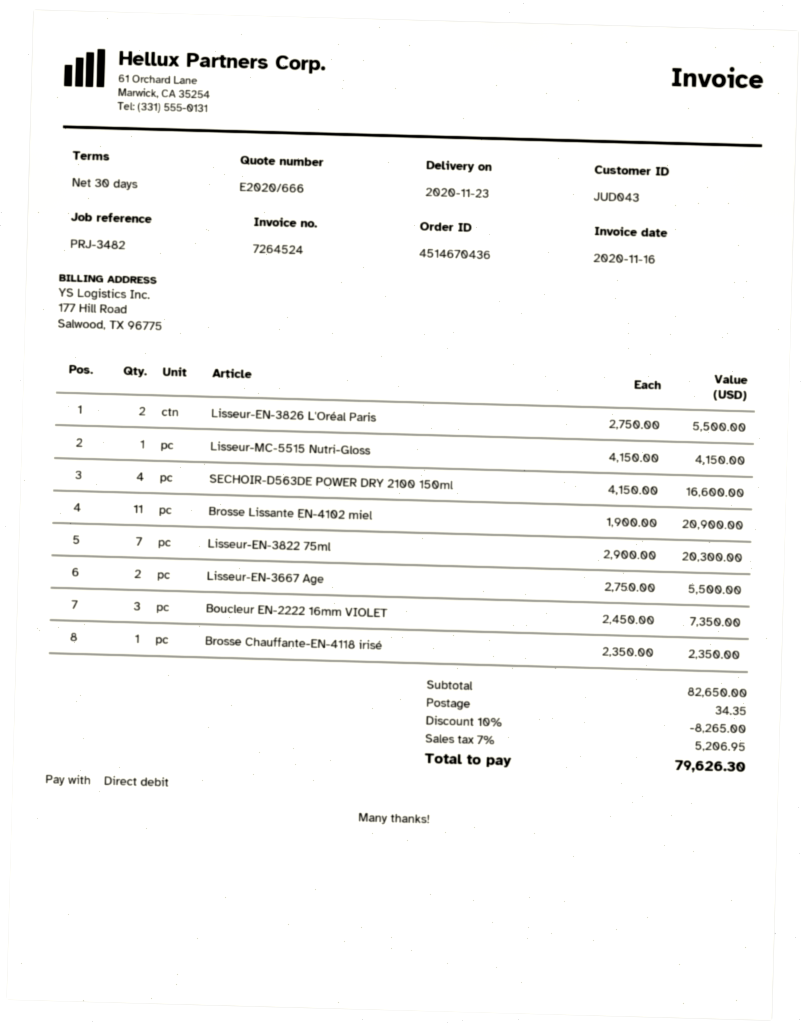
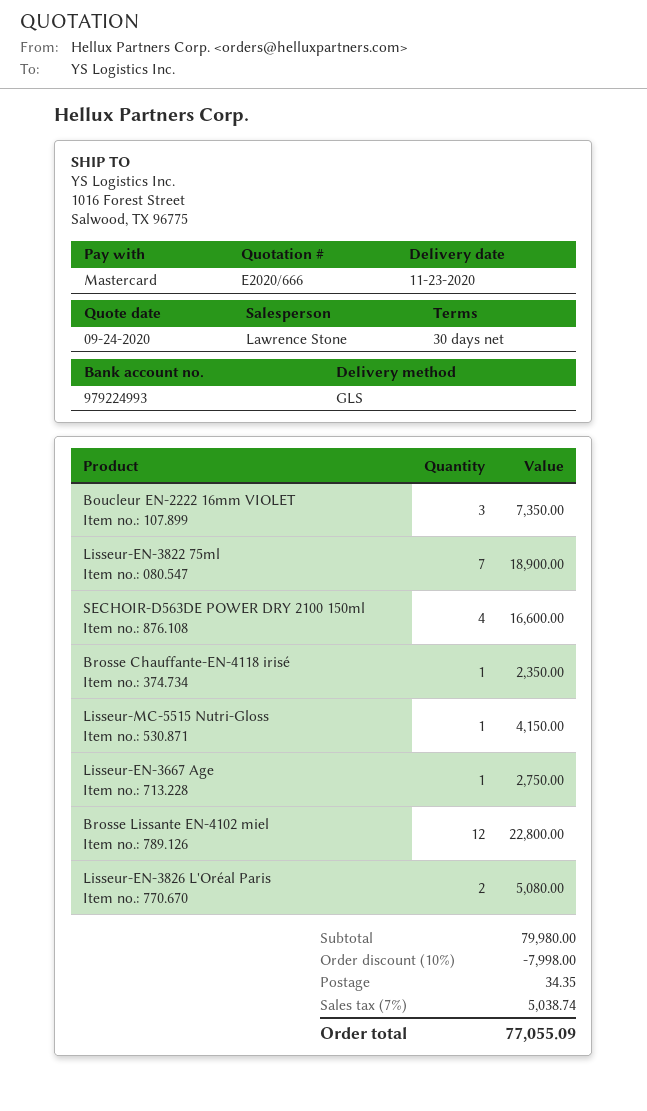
payment method: direct debit -> Mastercard
Lisseur-EN-3826 L'Oréal Paris: 2 for 5500.00 -> 2 for 5080.00
Brosse Lissante EN-4102 miel: 11 for 20900.00 -> 12 for 22800.00
Lisseur-EN-3822 75ml: 7 for 20300.00 -> 7 for 18900.00
Lisseur-EN-3667 Age: 2 for 5500.00 -> 1 for 2750.00
subtotal: 82650.00 -> 79980.00
discount: 10% = 8265.00 -> 10% = 7998.00
tax: 7% = 5206.95 -> 7% = 5038.74
total: 79626.30 -> 77055.09

